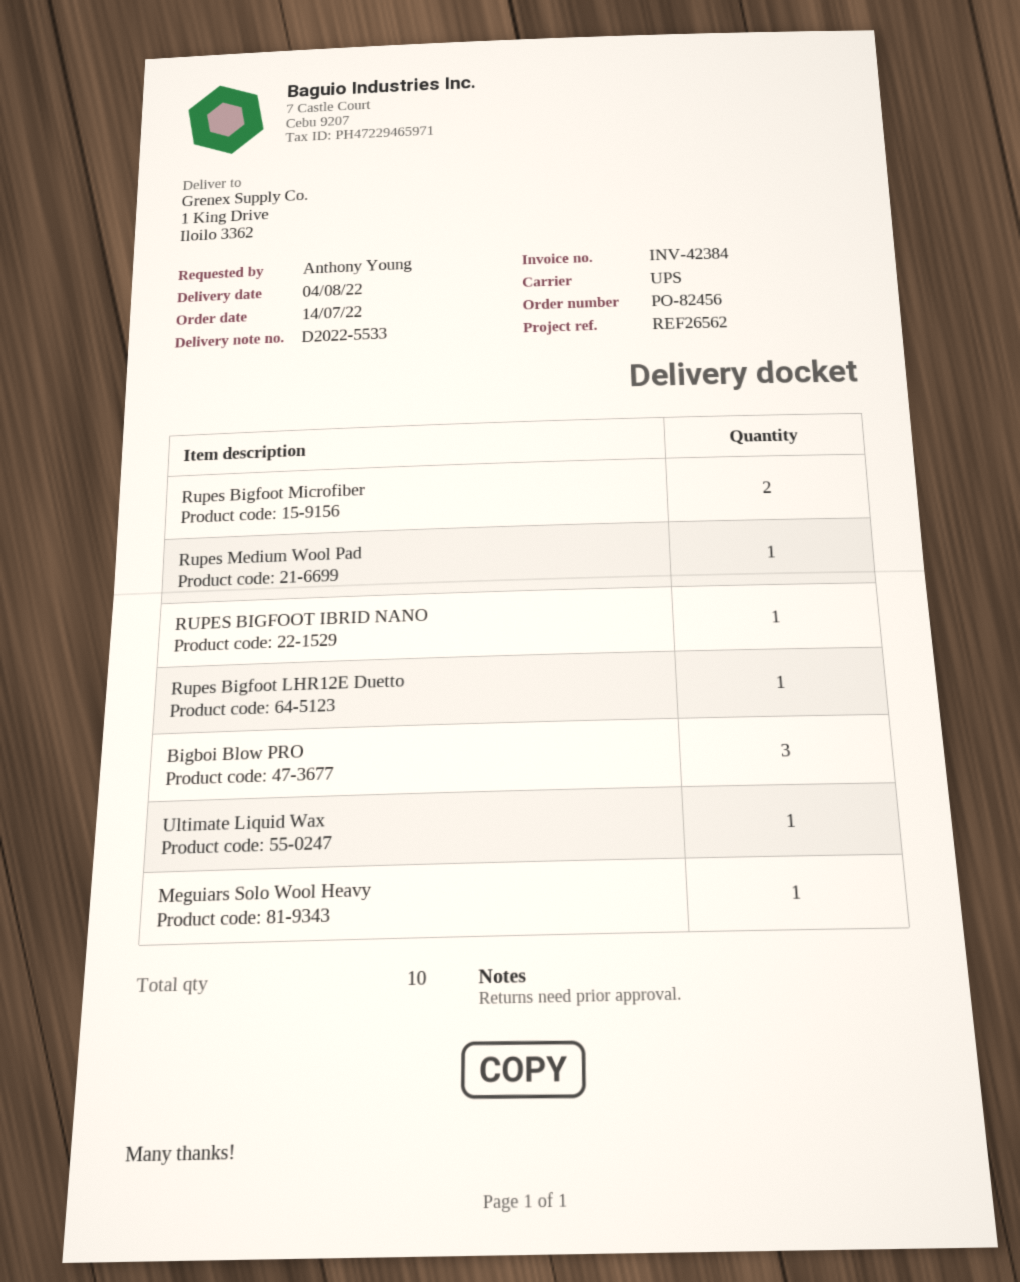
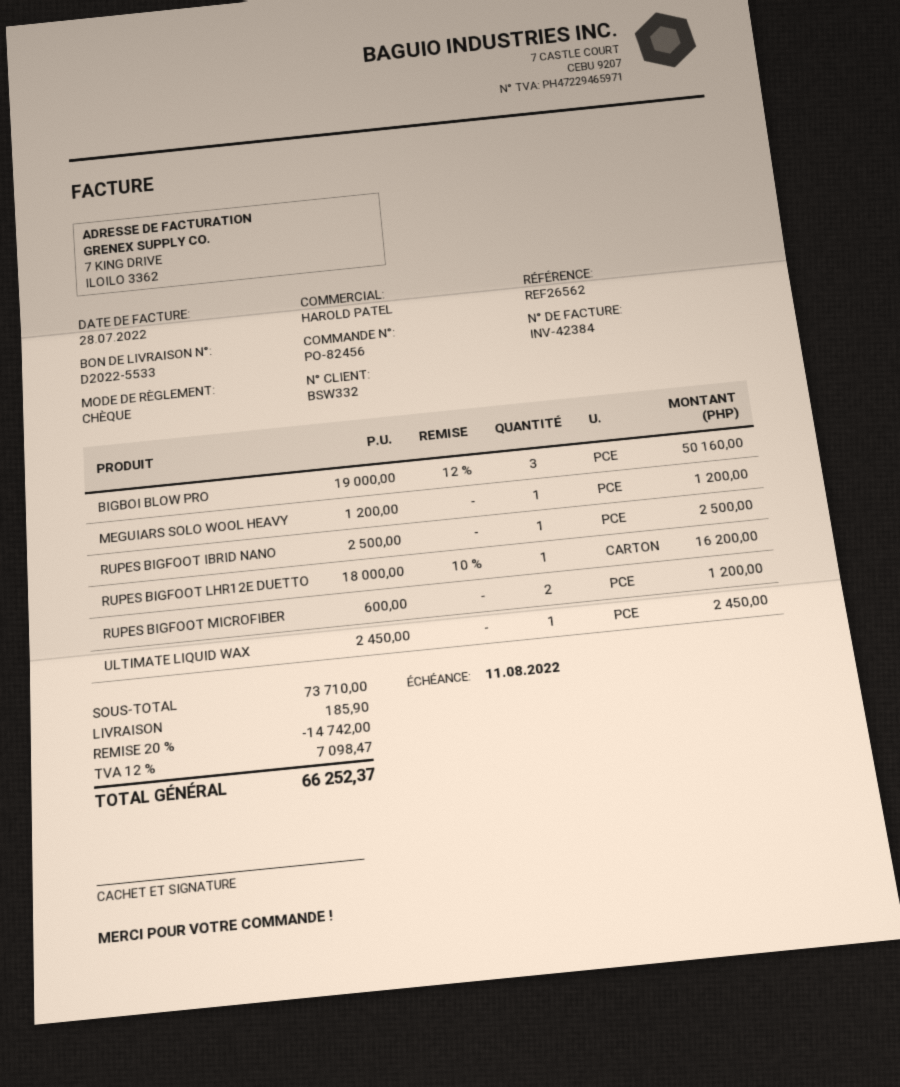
Rupes Medium Wool Pad: 1 -> none

